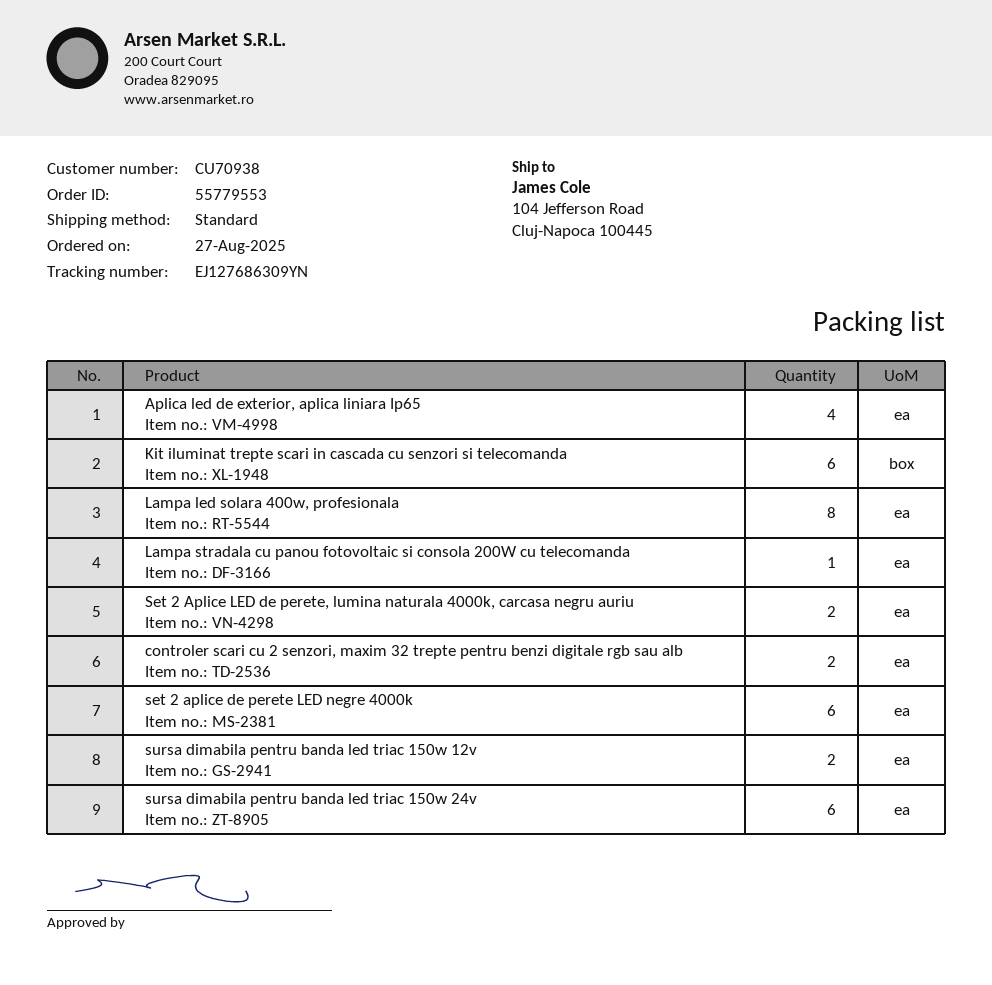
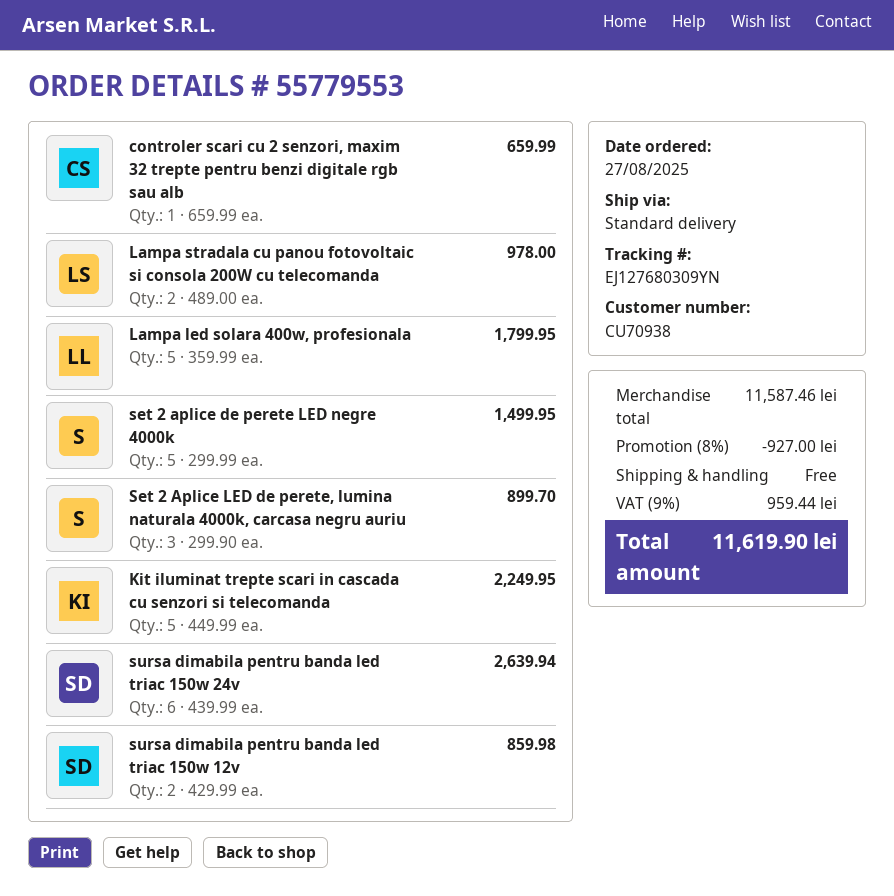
tracking number: EJ127686309YN -> EJ127680309YN
Aplica led de exterior, aplica liniara Ip65: 4 -> none
Kit iluminat trepte scari in cascada cu senzori si telecomanda: 6 -> 5
Lampa led solara 400w, profesionala: 8 -> 5
Lampa stradala cu panou fotovoltaic si consola 200W cu telecomanda: 1 -> 2
Set 2 Aplice LED de perete, lumina naturala 4000k, carcasa negru auriu: 2 -> 3
controler scari cu 2 senzori, maxim 32 trepte pentru benzi digitale rgb sau alb: 2 -> 1
set 2 aplice de perete LED negre 4000k: 6 -> 5

